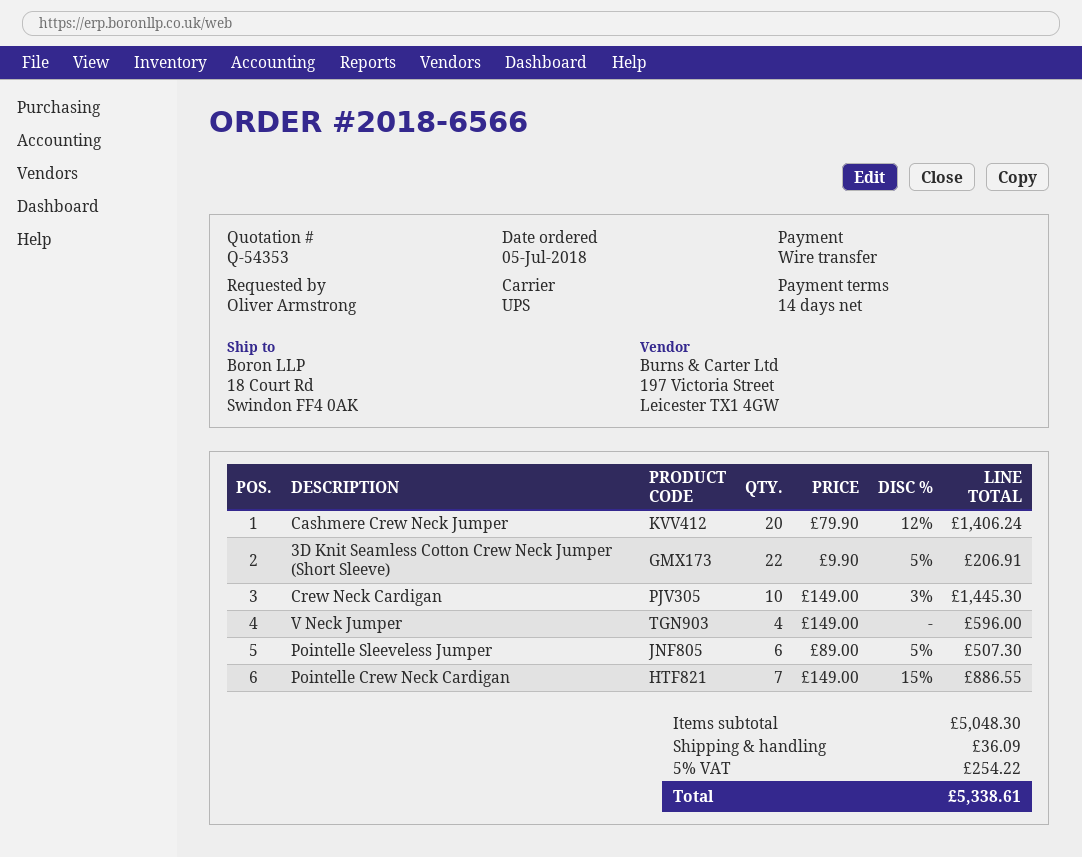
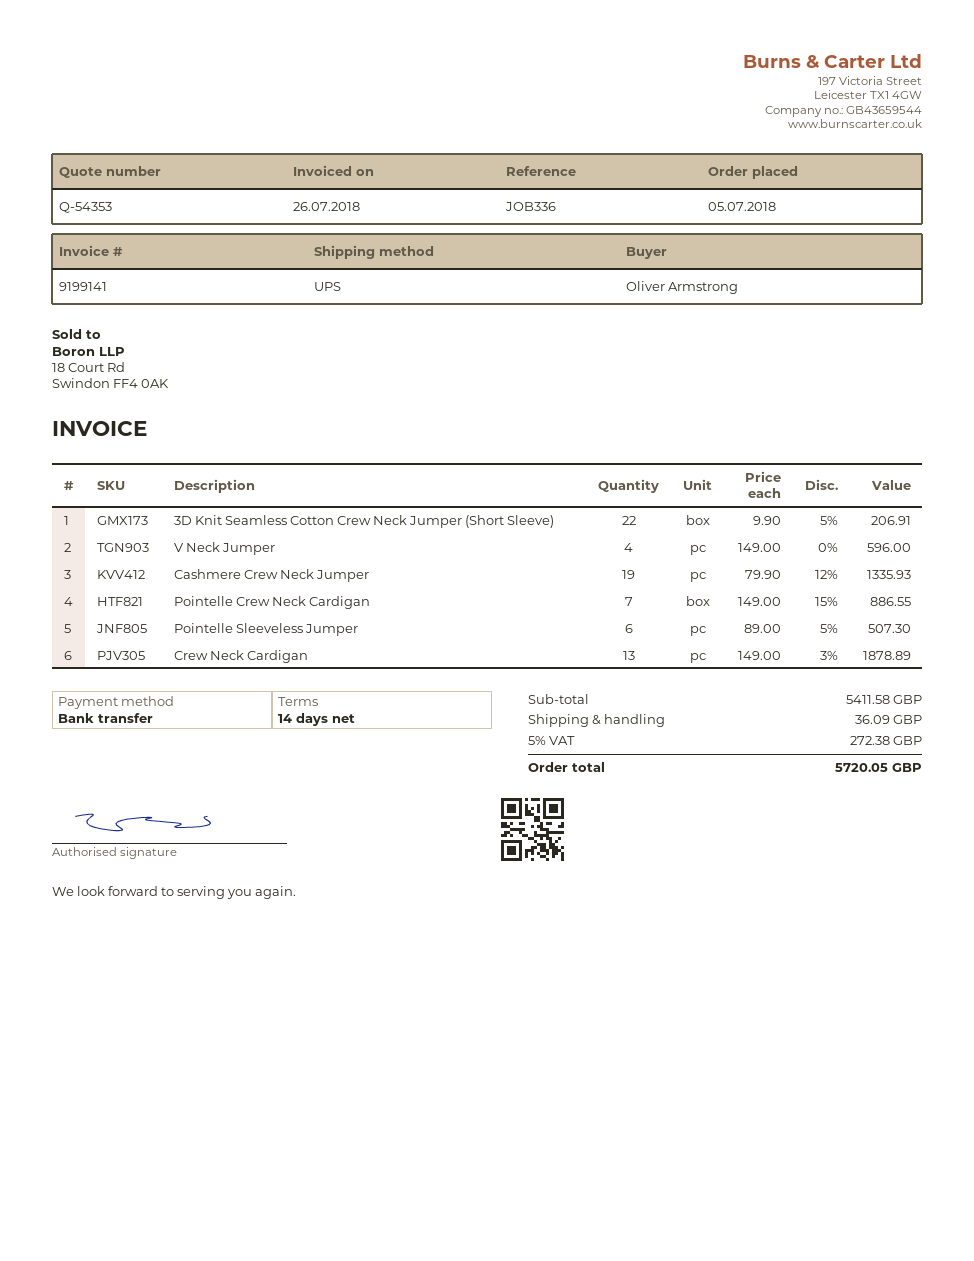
Cashmere Crew Neck Jumper: 20 x 79.90 - 12% = 1406.24 -> 19 x 79.90 - 12% = 1335.93
Crew Neck Cardigan: 10 x 149.00 - 3% = 1445.30 -> 13 x 149.00 - 3% = 1878.89
subtotal: 5048.30 -> 5411.58
tax: 5% = 254.22 -> 5% = 272.38
total: 5338.61 -> 5720.05

